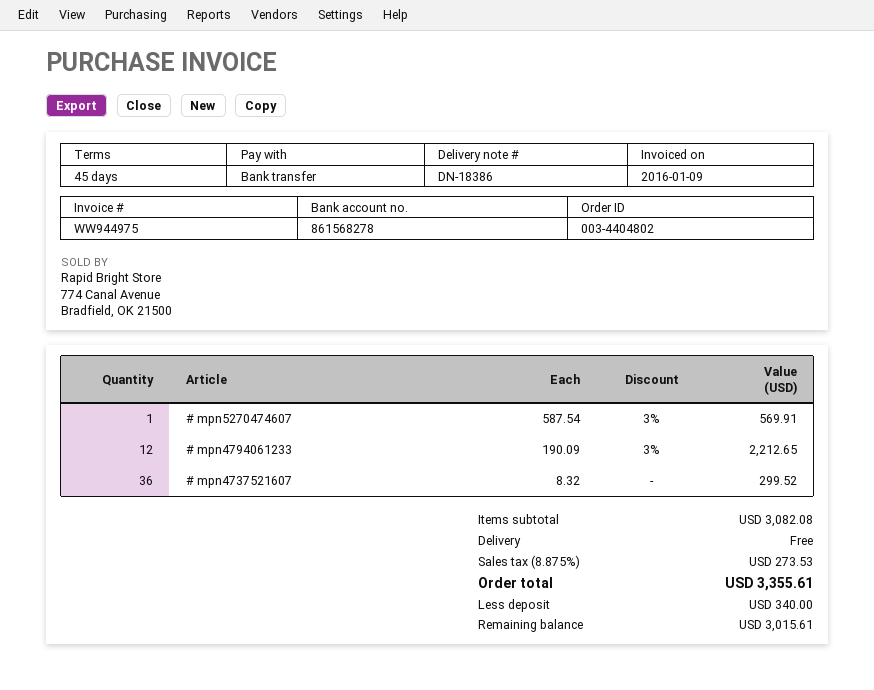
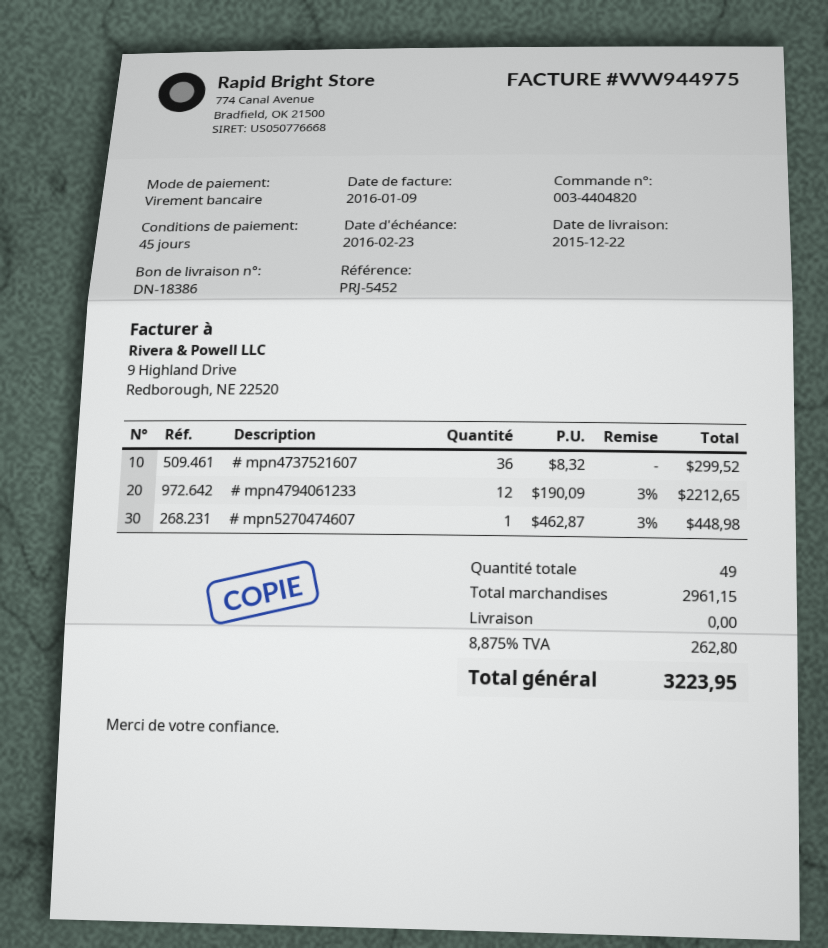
order number: 003-4404802 -> 003-4404820
# mpn5270474607: 1 x 587.54 - 3% = 569.91 -> 1 x 462.87 - 3% = 448.98
subtotal: 3082.08 -> 2961.15
tax: 8.875% = 273.53 -> 8.875% = 262.80
total: 3355.61 -> 3223.95

